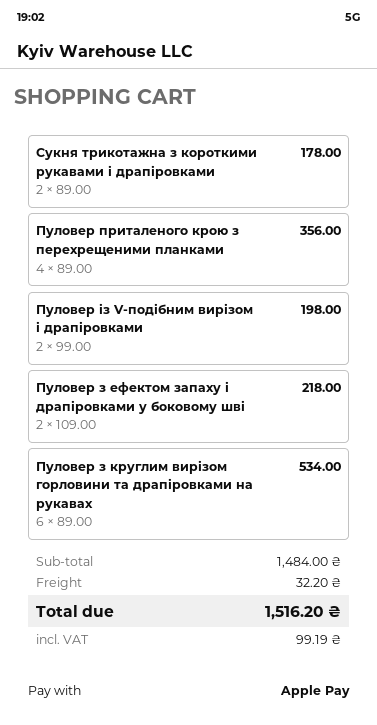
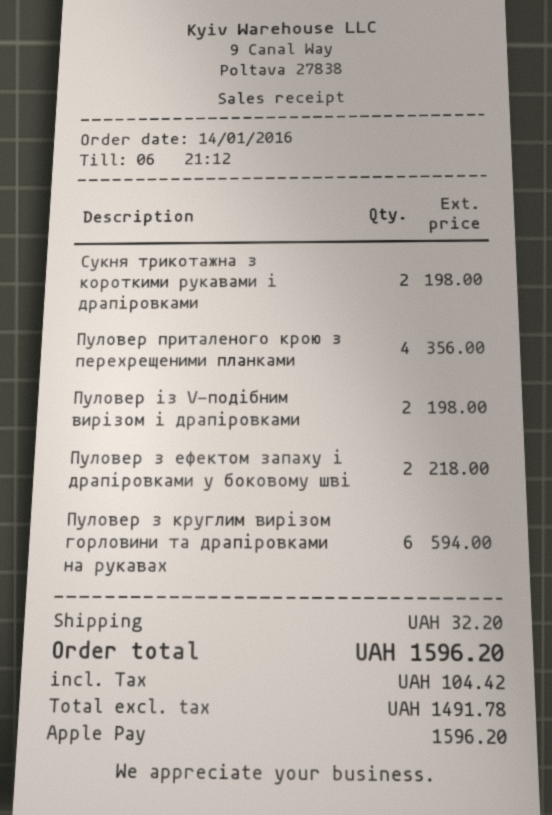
Сукня трикотажна з короткими рукавами і драпіровками: 2 for 178.00 -> 2 for 198.00
Пуловер з круглим вирізом горловини та драпіровками на рукавах: 6 for 534.00 -> 6 for 594.00
tax: 99.19 -> 104.42
total: 1516.20 -> 1596.20

